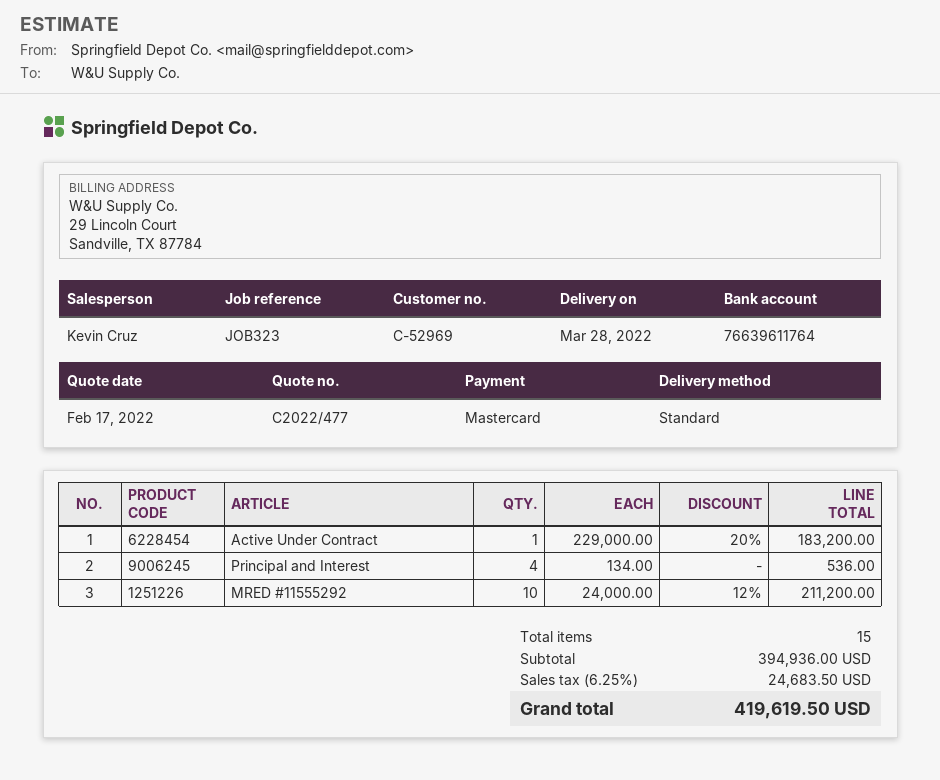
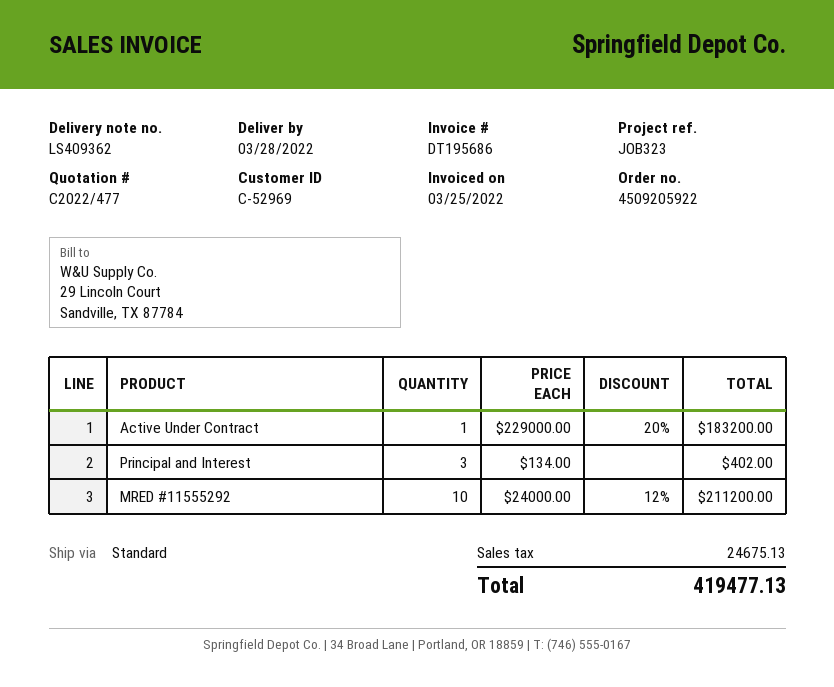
Principal and Interest: 4 x 134.00 = 536.00 -> 3 x 134.00 = 402.00
tax: 24683.50 -> 24675.13
total: 419619.50 -> 419477.13

